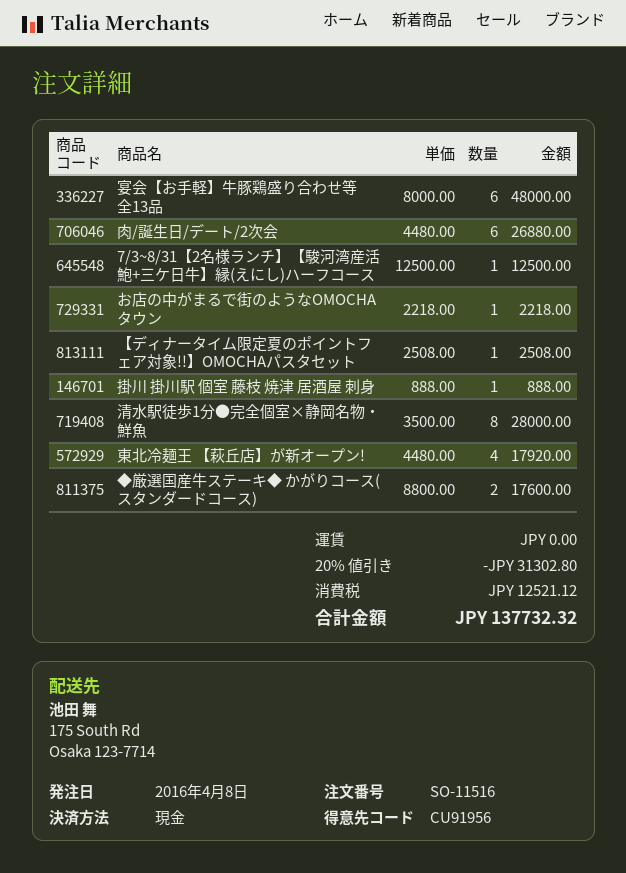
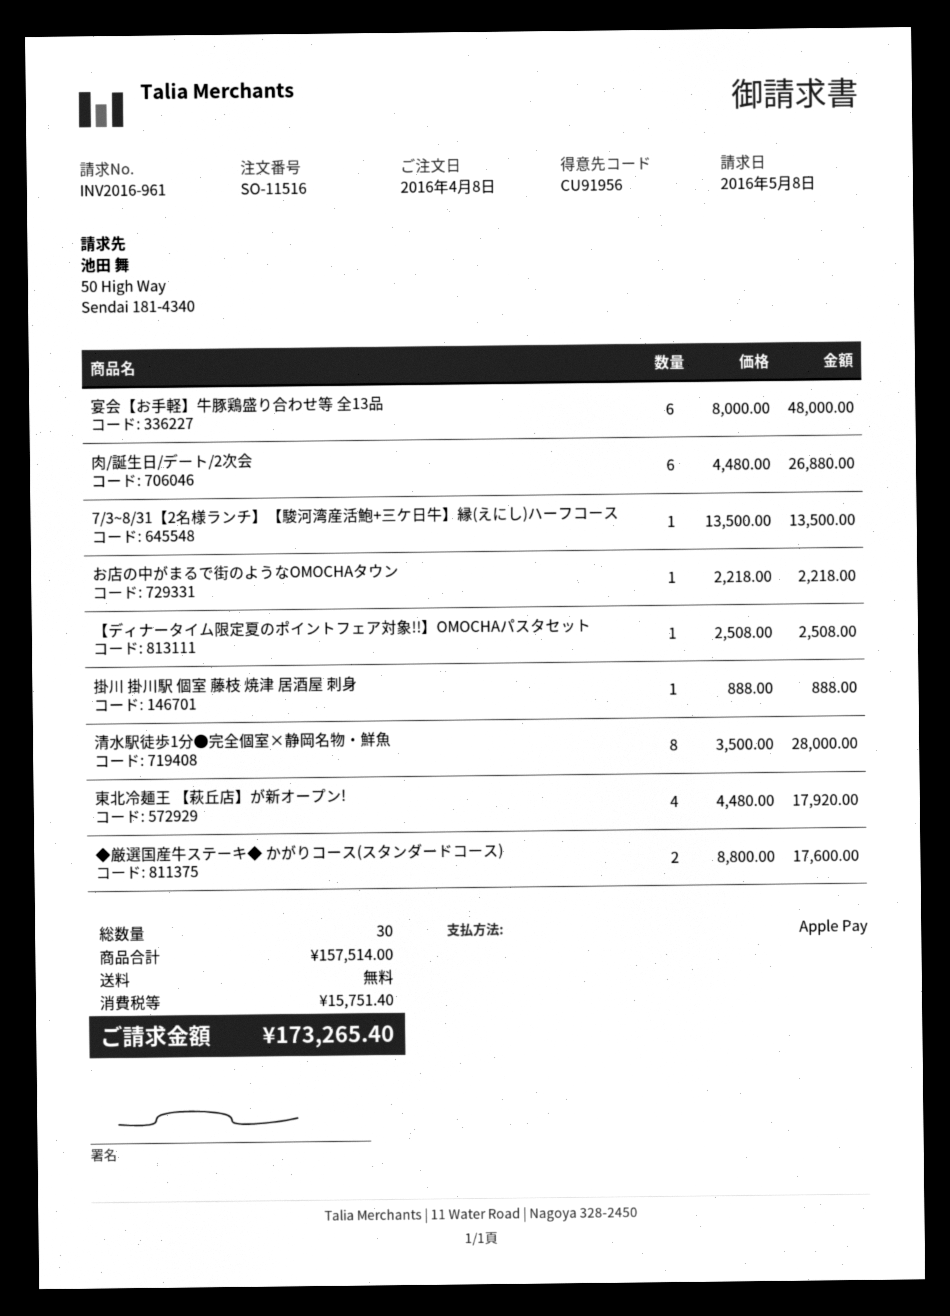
payment method: cash -> Apple Pay
7/3~8/31【2名様ランチ】【駿河湾産活鮑+三ケ日牛】縁(えにし)ハーフコース: 1 x 12500.00 = 12500.00 -> 1 x 13500.00 = 13500.00
discount: 20% = 31302.80 -> none
tax: 12521.12 -> 15751.40
total: 137732.32 -> 173265.40

